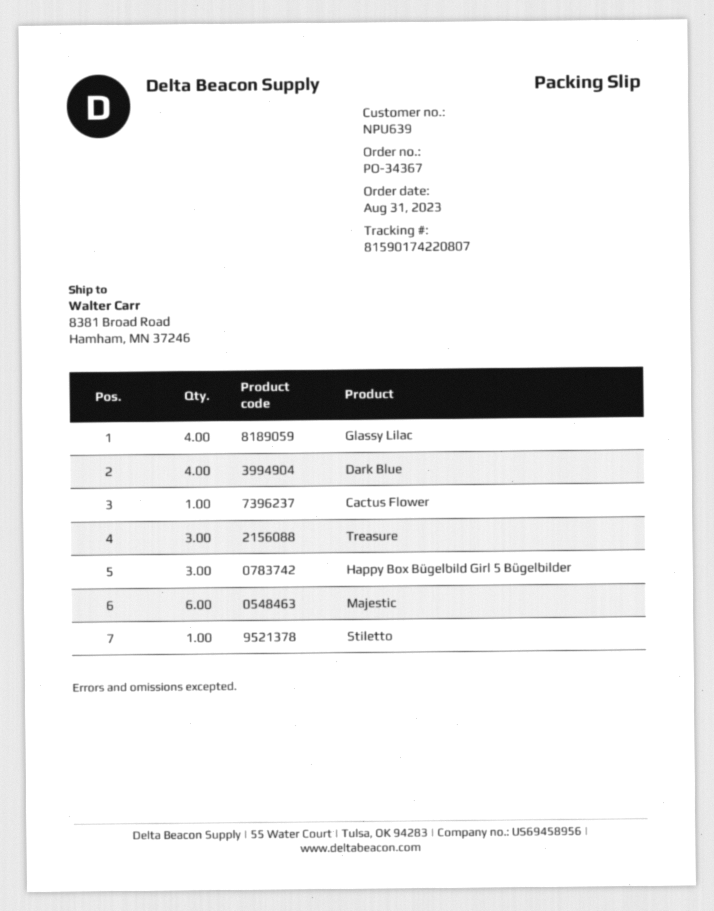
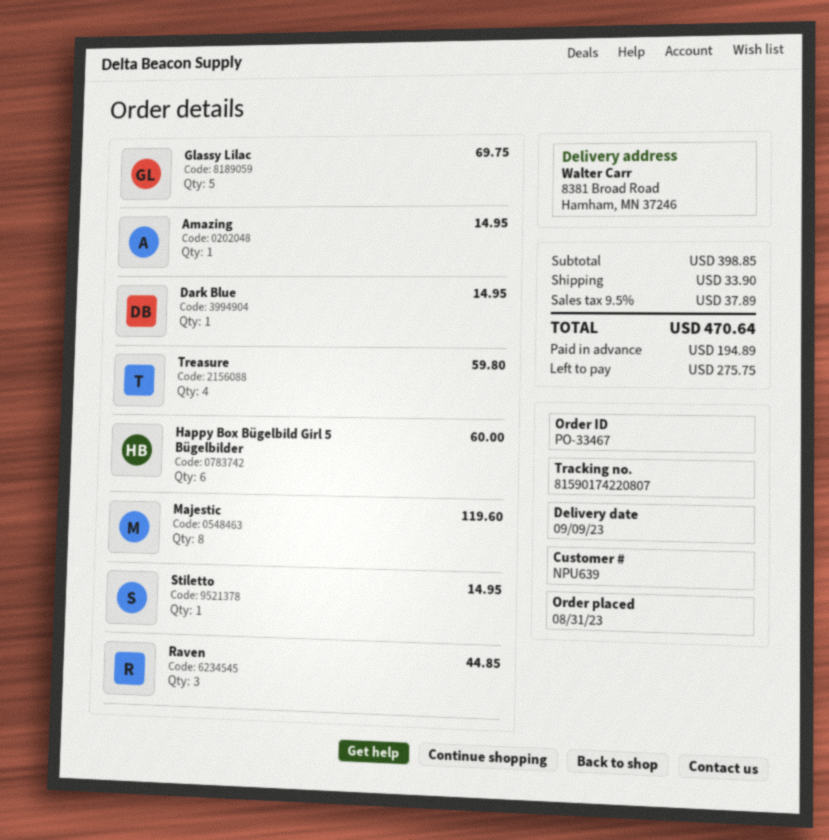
order number: PO-34367 -> PO-33467
Glassy Lilac: 4 -> 5
Dark Blue: 4 -> 1
Cactus Flower: 1 -> none
Treasure: 3 -> 4
Happy Box Bügelbild Girl 5 Bügelbilder: 3 -> 6
Majestic: 6 -> 8
Amazing: none -> 1
Raven: none -> 3

